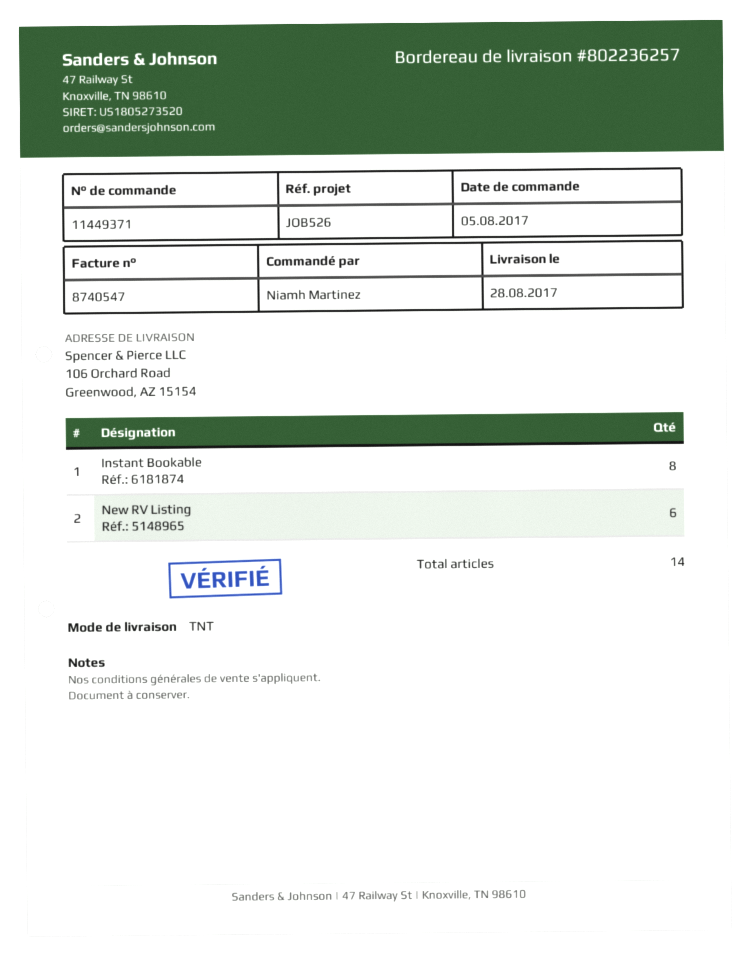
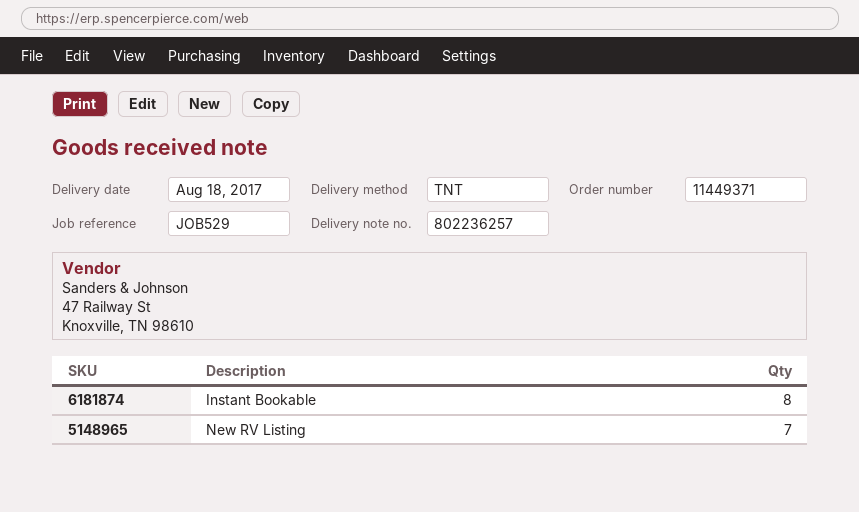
delivery date: 2017-08-28 -> 2017-08-18
reference: JOB526 -> JOB529
New RV Listing: 6 -> 7

